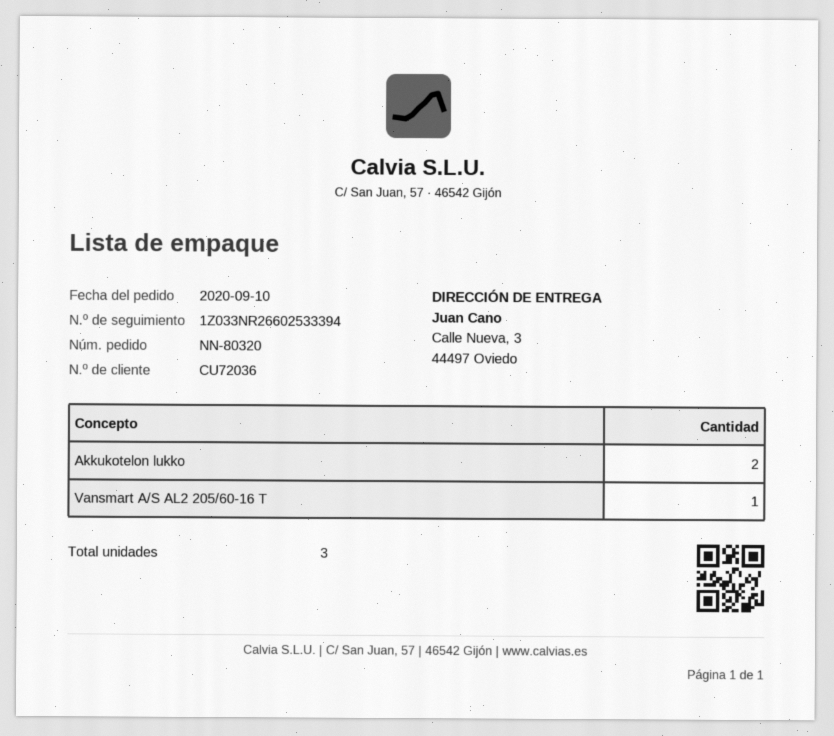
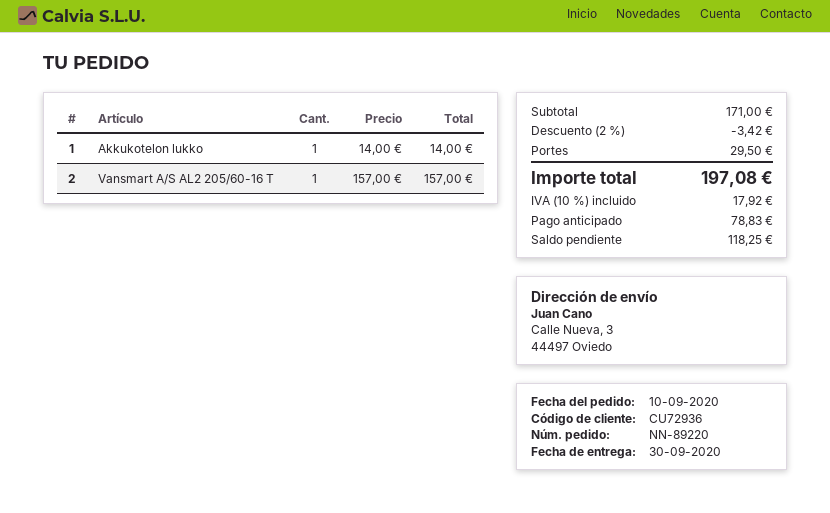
order number: NN-80320 -> NN-89220
customer number: CU72036 -> CU72936
Akkukotelon lukko: 2 -> 1

